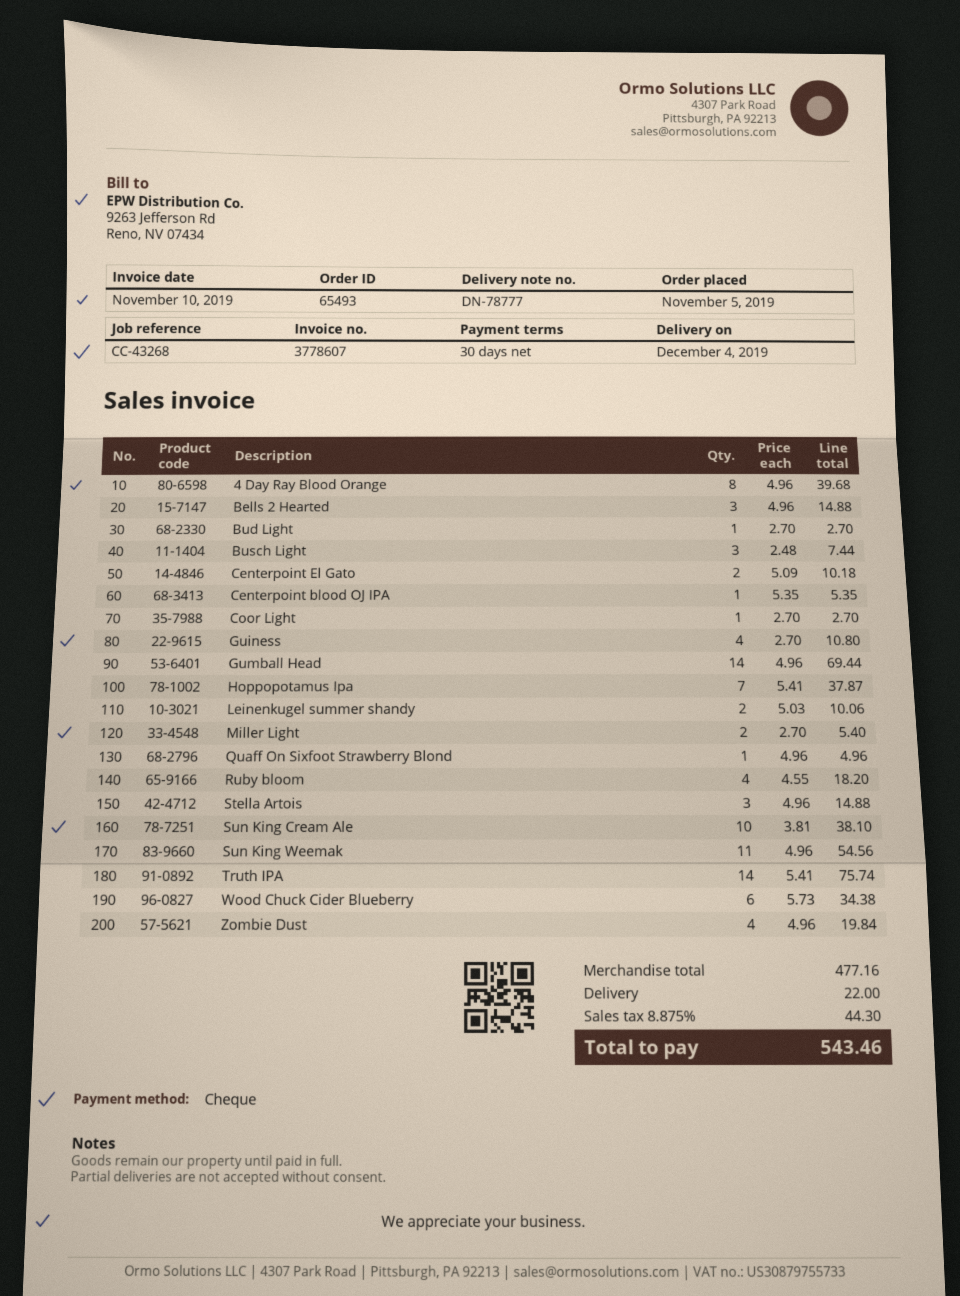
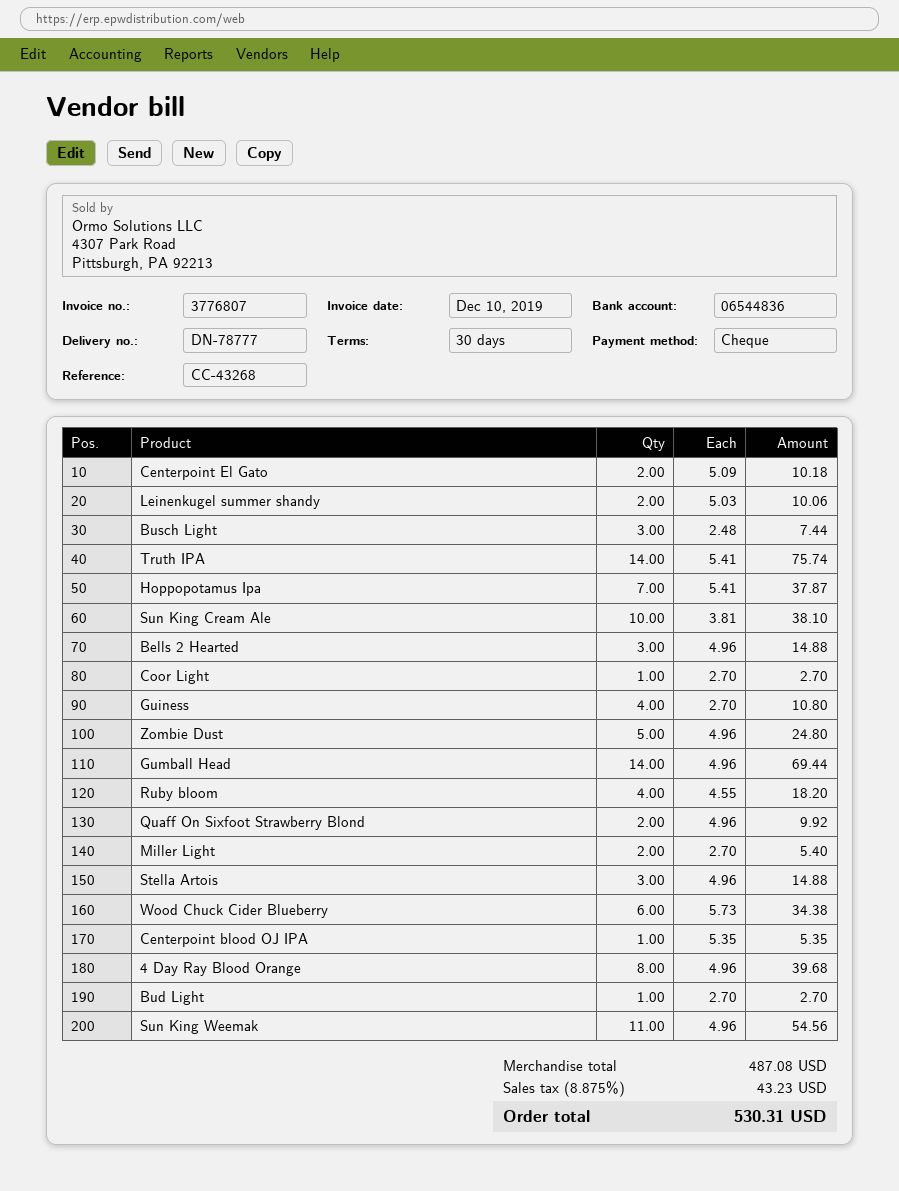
invoice number: 3778607 -> 3776807
invoice date: 2019-11-10 -> 2019-12-10
Quaff On Sixfoot Strawberry Blond: 1 x 4.96 = 4.96 -> 2 x 4.96 = 9.92
Zombie Dust: 4 x 4.96 = 19.84 -> 5 x 4.96 = 24.80
subtotal: 477.16 -> 487.08
shipping: 22.00 -> none
tax: 8.875% = 44.30 -> 8.875% = 43.23
total: 543.46 -> 530.31

